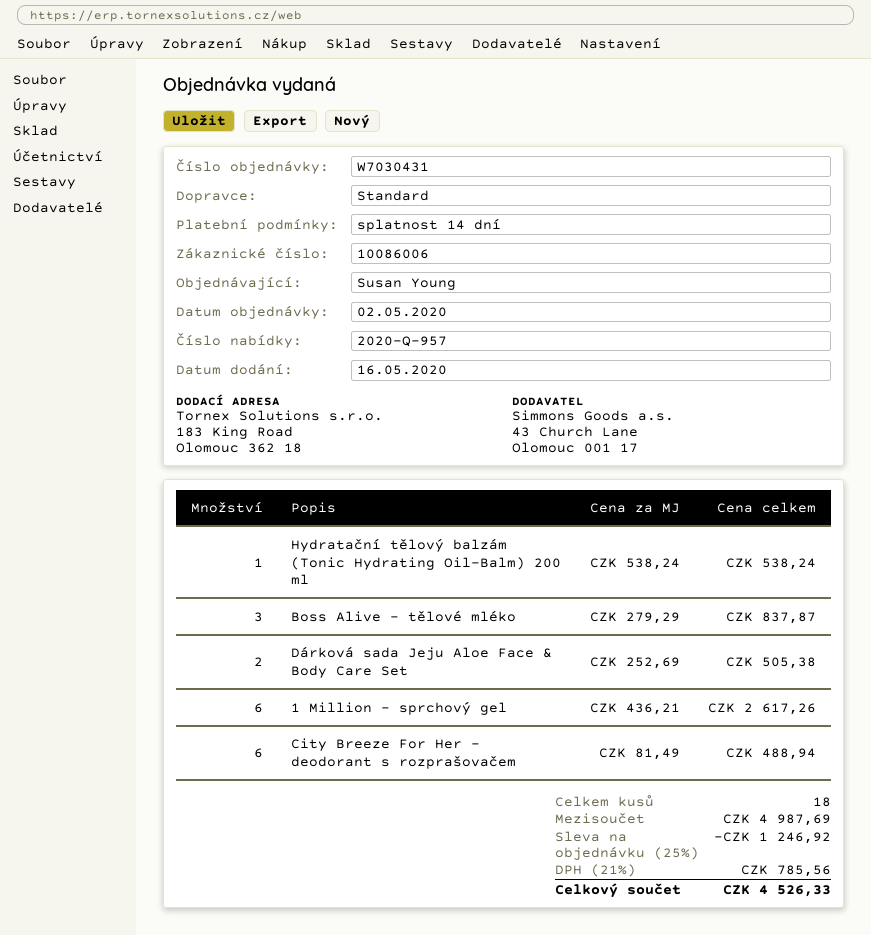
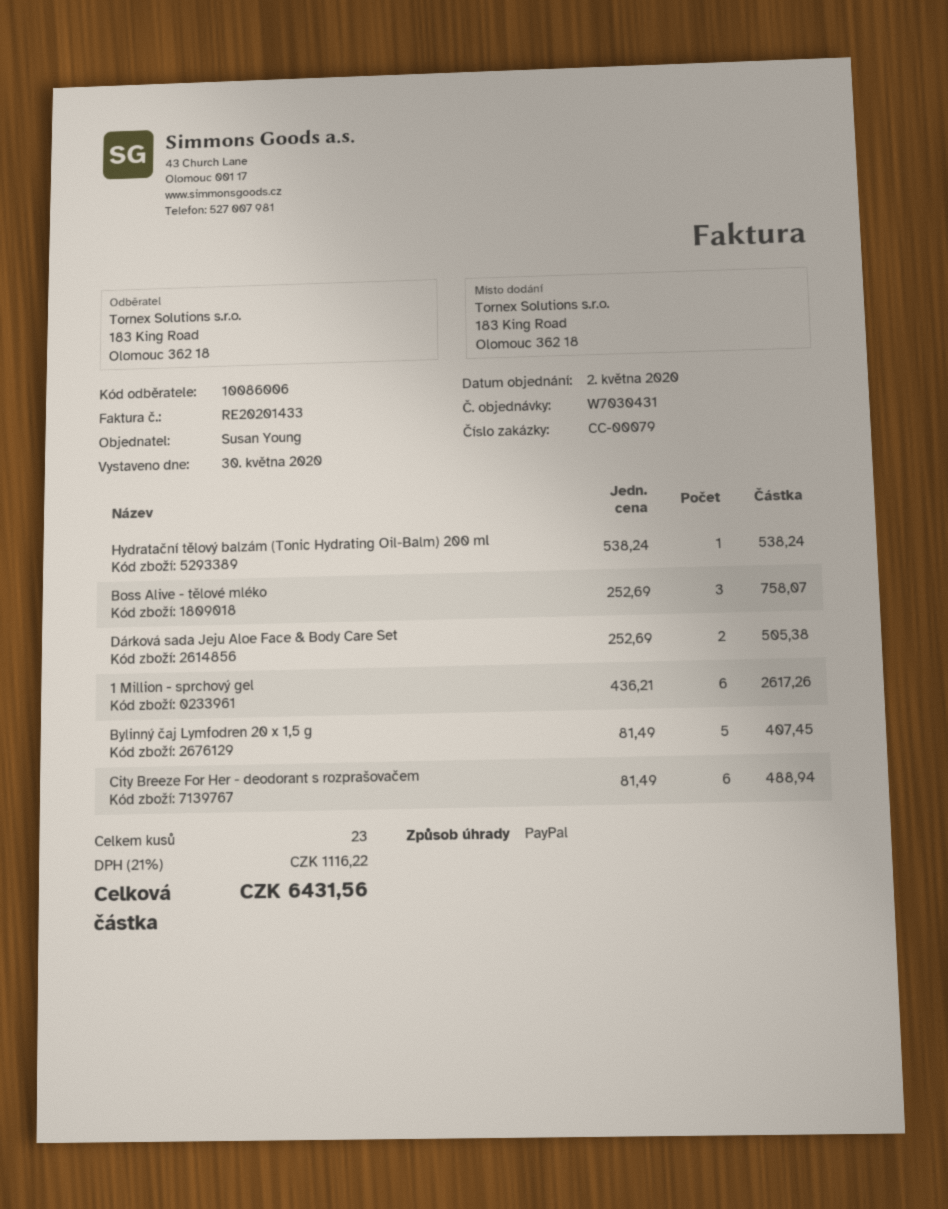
Boss Alive - tělové mléko: 3 x 279.29 = 837.87 -> 3 x 252.69 = 758.07
Bylinný čaj Lymfodren 20 x 1,5 g: none -> 5 x 81.49 = 407.45
total quantity: 18 -> 23
discount: 25% = 1246.92 -> none
tax: 21% = 785.56 -> 21% = 1116.22
total: 4526.33 -> 6431.56

